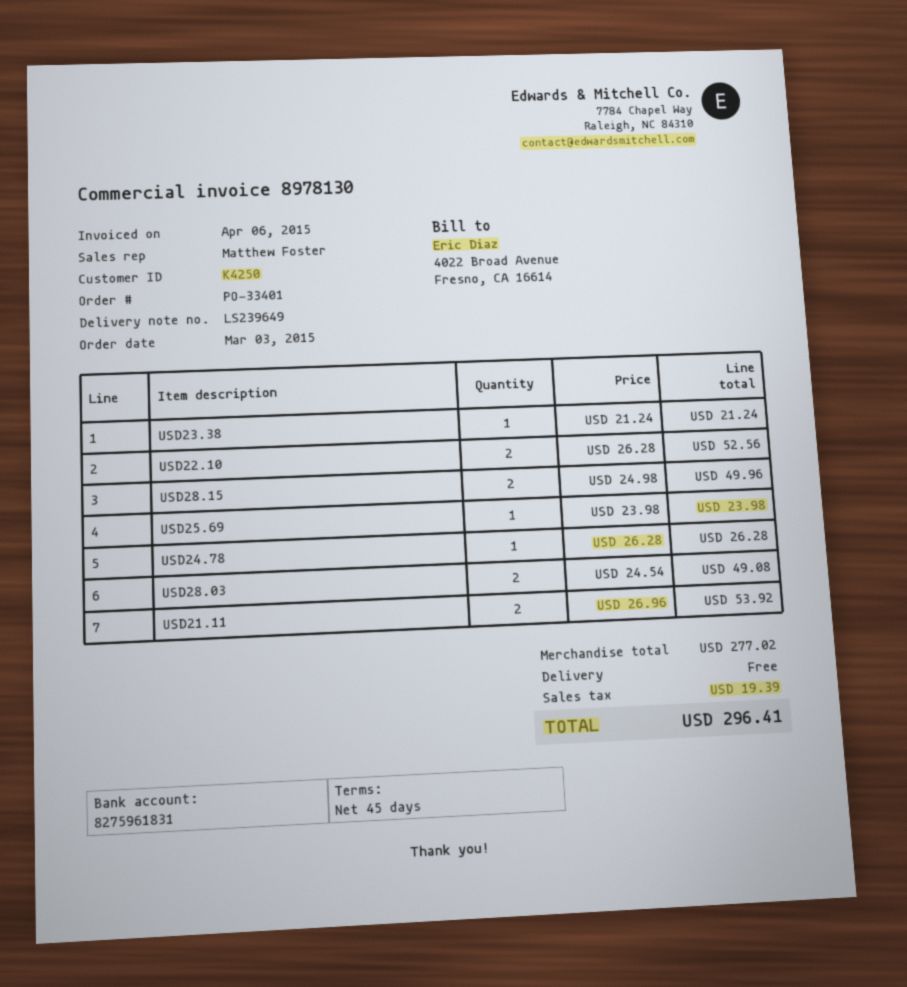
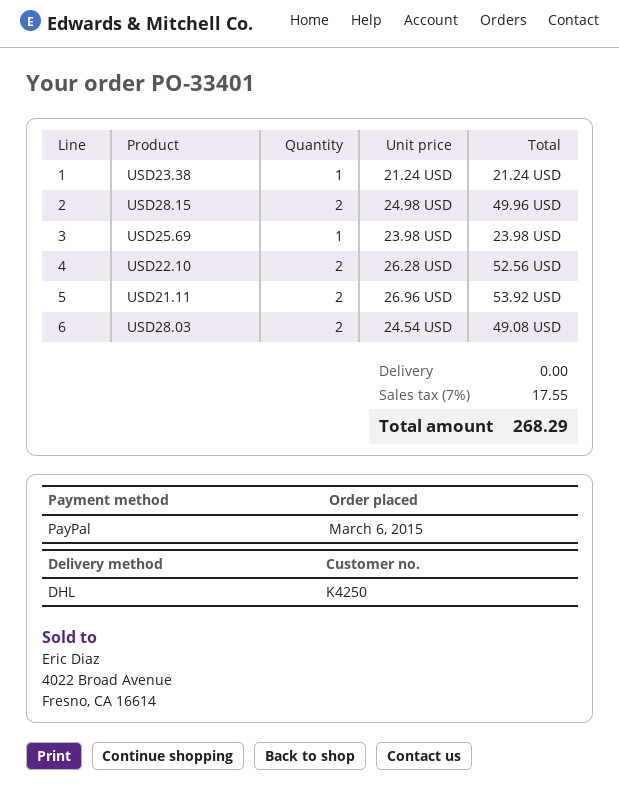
order date: 2015-03-03 -> 2015-03-06
USD24.78: 1 x 26.28 = 26.28 -> none
tax: 19.39 -> 17.55
total: 296.41 -> 268.29

